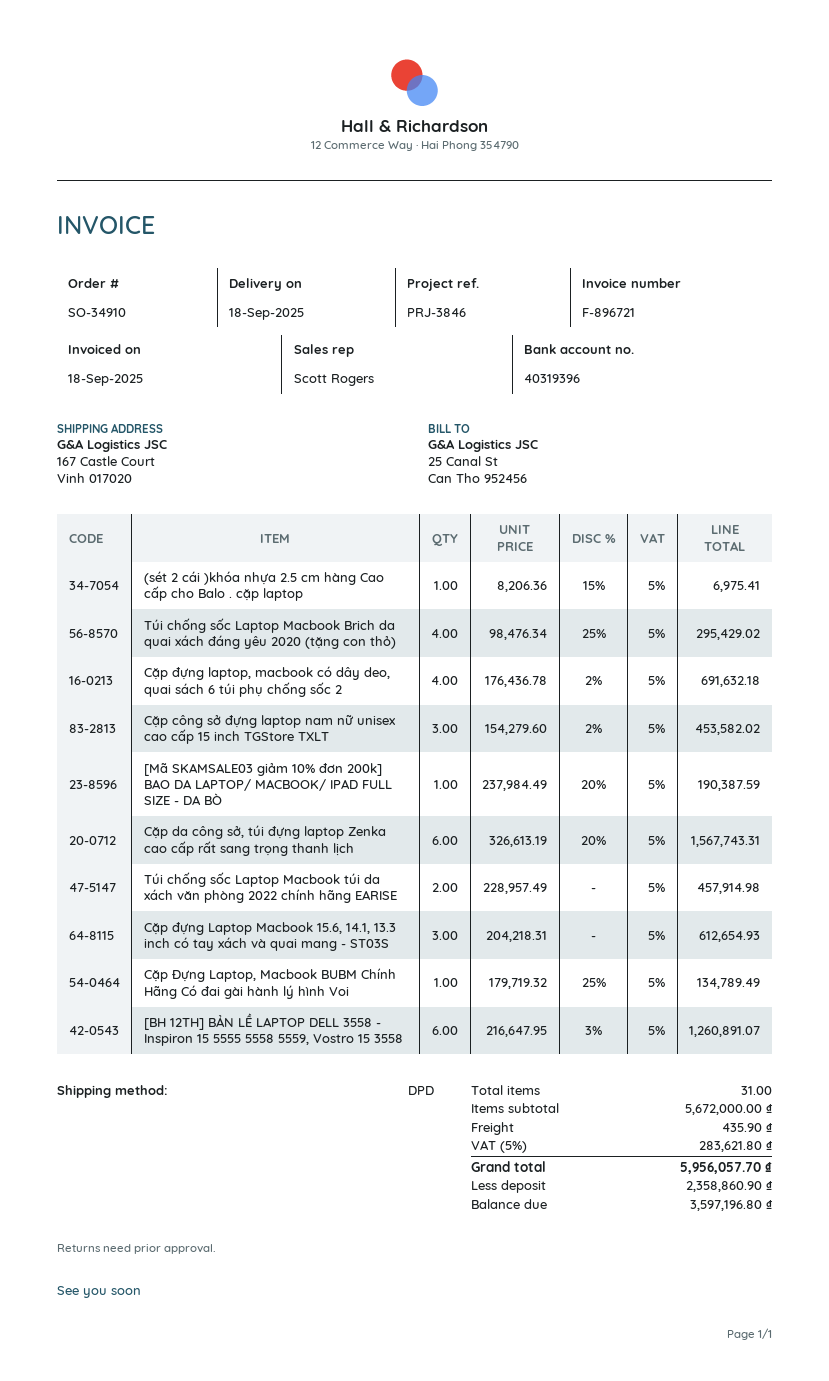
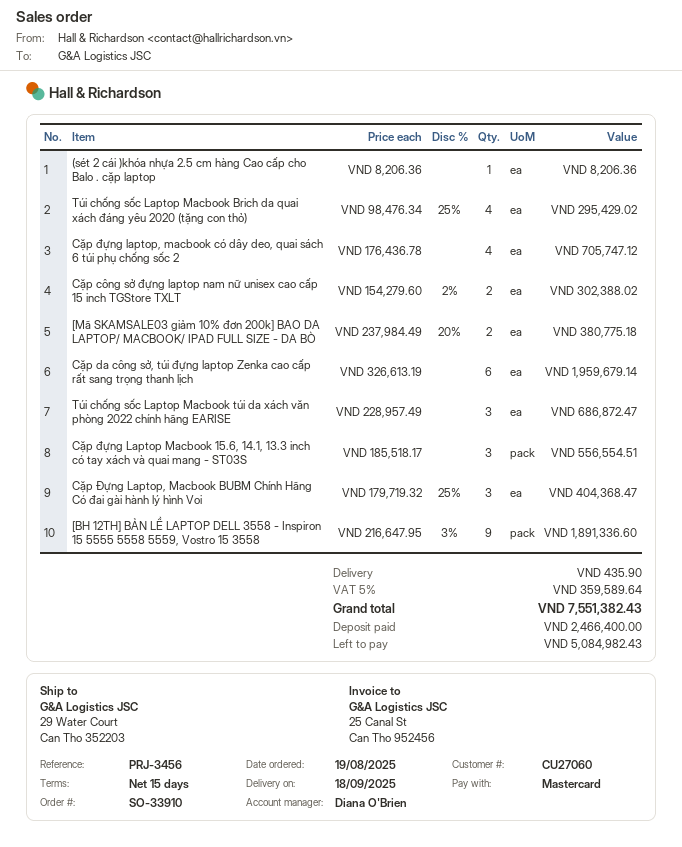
order number: SO-34910 -> SO-33910
reference: PRJ-3846 -> PRJ-3456
sales rep: Scott Rogers -> Diana O'Brien
ship to: 167 Castle Court, Vinh 017020 -> 29 Water Court, Can Tho 352203
(sét 2 cái )khóa nhựa 2.5 cm hàng Cao cấp cho Balo . cặp laptop: 1 x 8206.36 - 15% = 6975.41 -> 1 x 8206.36 = 8206.36
Cặp đựng laptop, macbook có dây deo, quai sách 6 túi phụ chống sốc 2: 4 x 176436.78 - 2% = 691632.18 -> 4 x 176436.78 = 705747.12
Cặp công sở đựng laptop nam nữ unisex cao cấp 15 inch TGStore TXLT: 3 x 154279.60 - 2% = 453582.02 -> 2 x 154279.60 - 2% = 302388.02
[Mã SKAMSALE03 giảm 10% đơn 200k] BAO DA LAPTOP/ MACBOOK/ IPAD FULL SIZE - DA BÒ: 1 x 237984.49 - 20% = 190387.59 -> 2 x 237984.49 - 20% = 380775.18
Cặp da công sở, túi đựng laptop Zenka cao cấp rất sang trọng thanh lịch: 6 x 326613.19 - 20% = 1567743.31 -> 6 x 326613.19 = 1959679.14
Túi chống sốc Laptop Macbook túi da xách văn phòng 2022 chính hãng EARISE: 2 x 228957.49 = 457914.98 -> 3 x 228957.49 = 686872.47
Cặp đựng Laptop Macbook 15.6, 14.1, 13.3 inch có tay xách và quai mang - ST03S: 3 x 204218.31 = 612654.93 -> 3 x 185518.17 = 556554.51
Cặp Đựng Laptop, Macbook BUBM Chính Hãng Có đai gài hành lý hình Voi: 1 x 179719.32 - 25% = 134789.49 -> 3 x 179719.32 - 25% = 404368.47
[BH 12TH] BẢN LỀ LAPTOP DELL 3558 - Inspiron 15 5555 5558 5559, Vostro 15 3558: 6 x 216647.95 - 3% = 1260891.07 -> 9 x 216647.95 - 3% = 1891336.60
tax: 5% = 283621.80 -> 5% = 359589.64
total: 5956057.70 -> 7551382.43
deposit: 2358860.90 -> 2466400.00
balance: 3597196.80 -> 5084982.43

